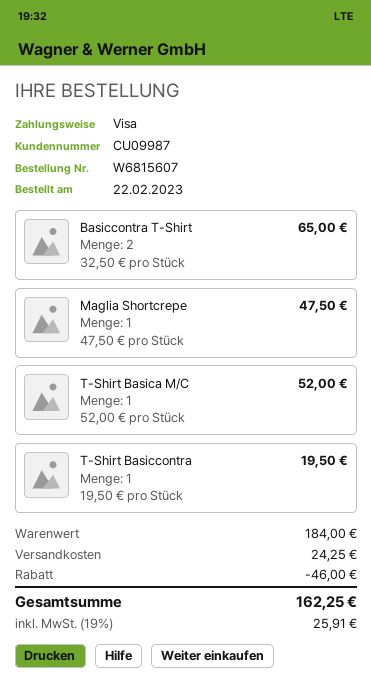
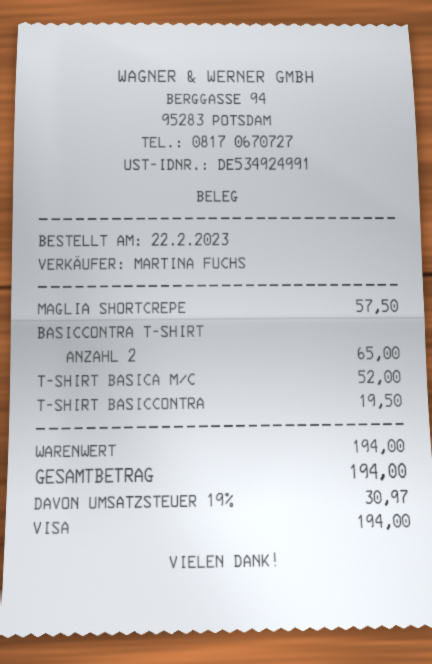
Maglia Shortcrepe: 1 for 47.50 -> 1 for 57.50
subtotal: 184.00 -> 194.00
discount: 46.00 -> none
shipping: 24.25 -> none
tax: 19% = 25.91 -> 19% = 30.97
total: 162.25 -> 194.00

